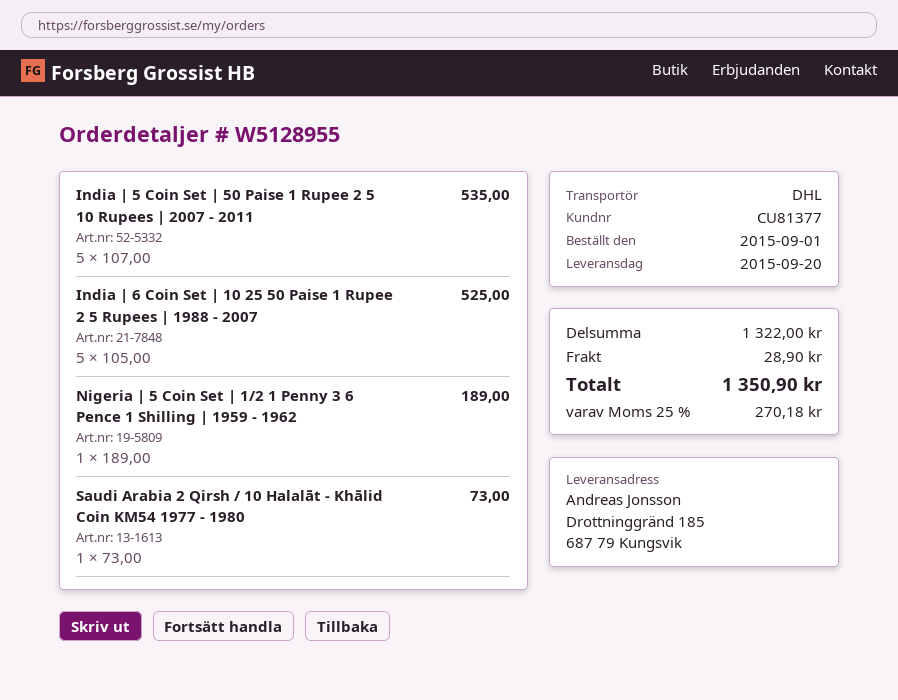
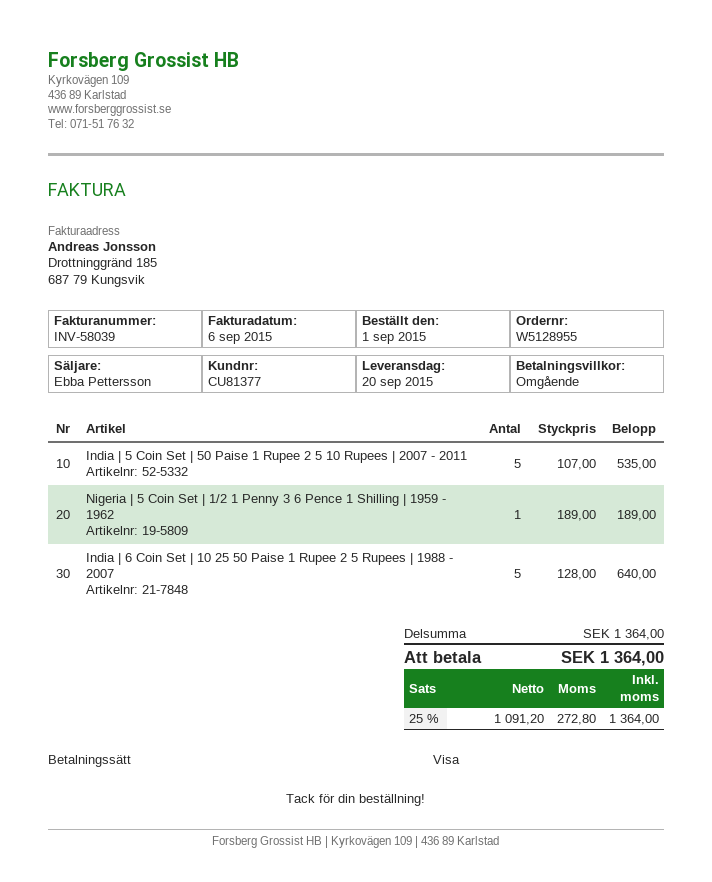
India | 6 Coin Set | 10 25 50 Paise 1 Rupee 2 5 Rupees | 1988 - 2007: 5 x 105.00 = 525.00 -> 5 x 128.00 = 640.00
Saudi Arabia 2 Qirsh / 10 Halalāt - Khālid Coin KM54 1977 - 1980: 1 x 73.00 = 73.00 -> none
subtotal: 1322.00 -> 1364.00
shipping: 28.90 -> none
tax: 25% = 270.18 -> 25% = 272.80
total: 1350.90 -> 1364.00

